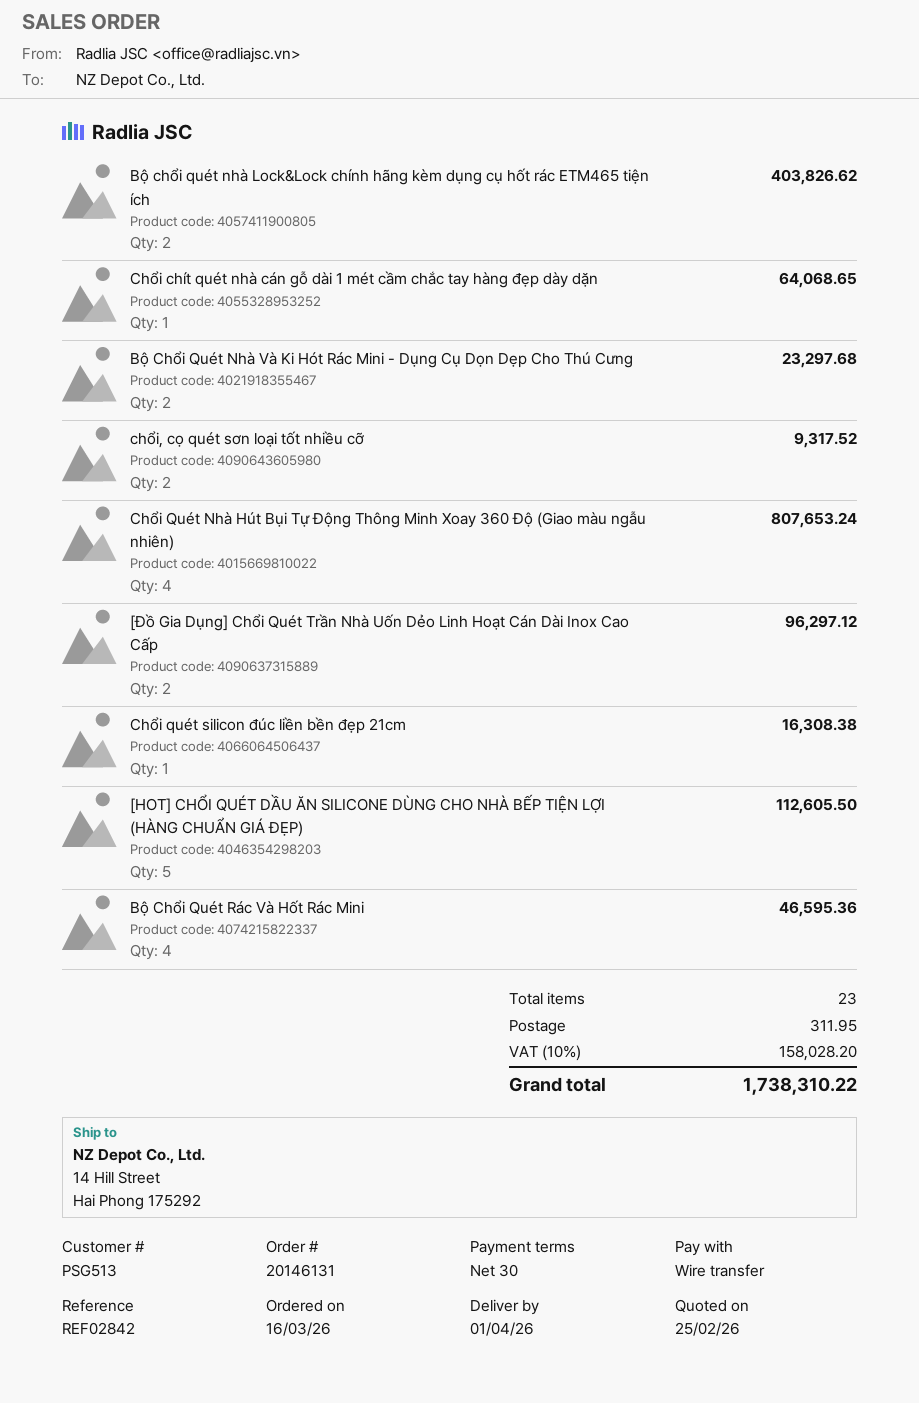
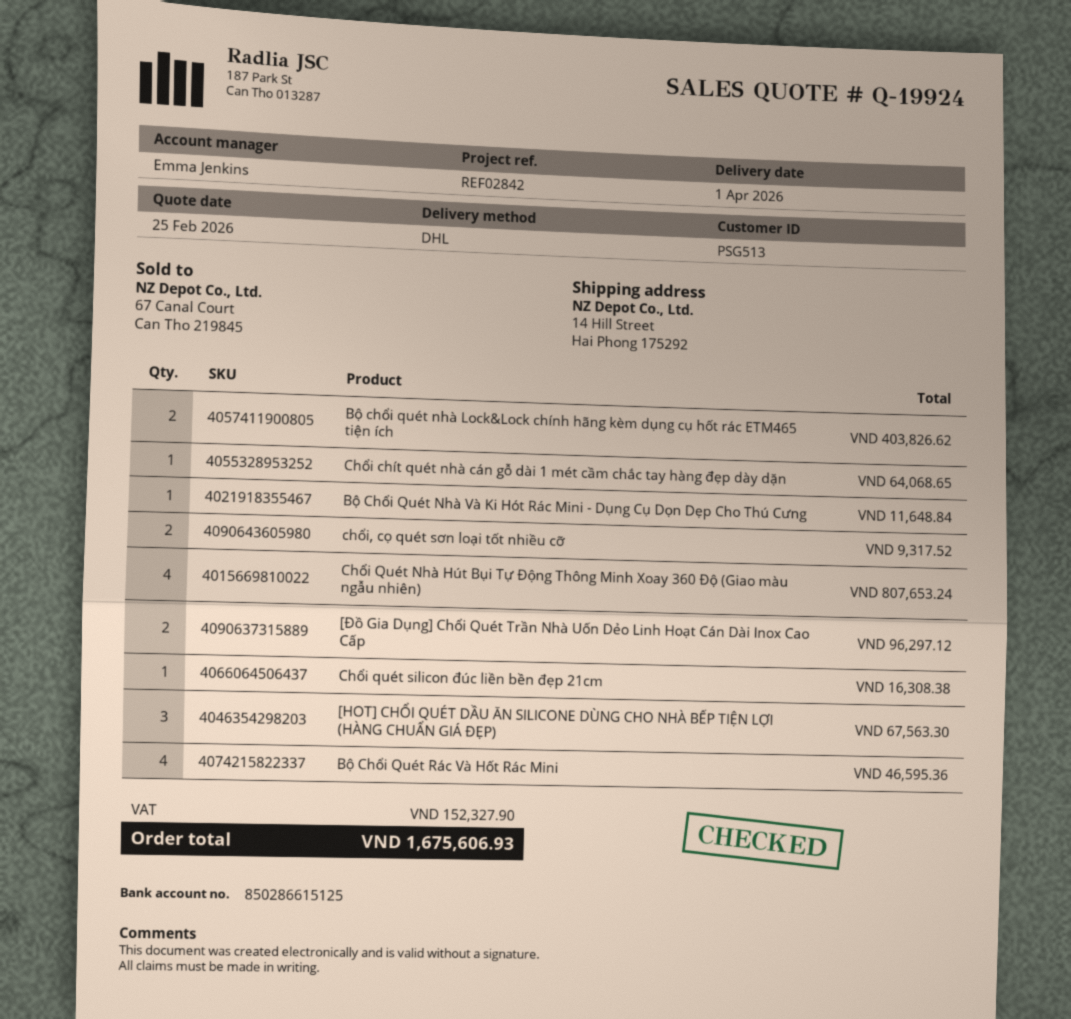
Bộ Chổi Quét Nhà Và Ki Hót Rác Mini - Dụng Cụ Dọn Dẹp Cho Thú Cưng: 2 for 23297.68 -> 1 for 11648.84
[HOT] CHỔI QUÉT DẦU ĂN SILICONE DÙNG CHO NHÀ BẾP TIỆN LỢI (HÀNG CHUẨN GIÁ ĐẸP): 5 for 112605.50 -> 3 for 67563.30
shipping: 311.95 -> none
tax: 158028.20 -> 152327.90
total: 1738310.22 -> 1675606.93

